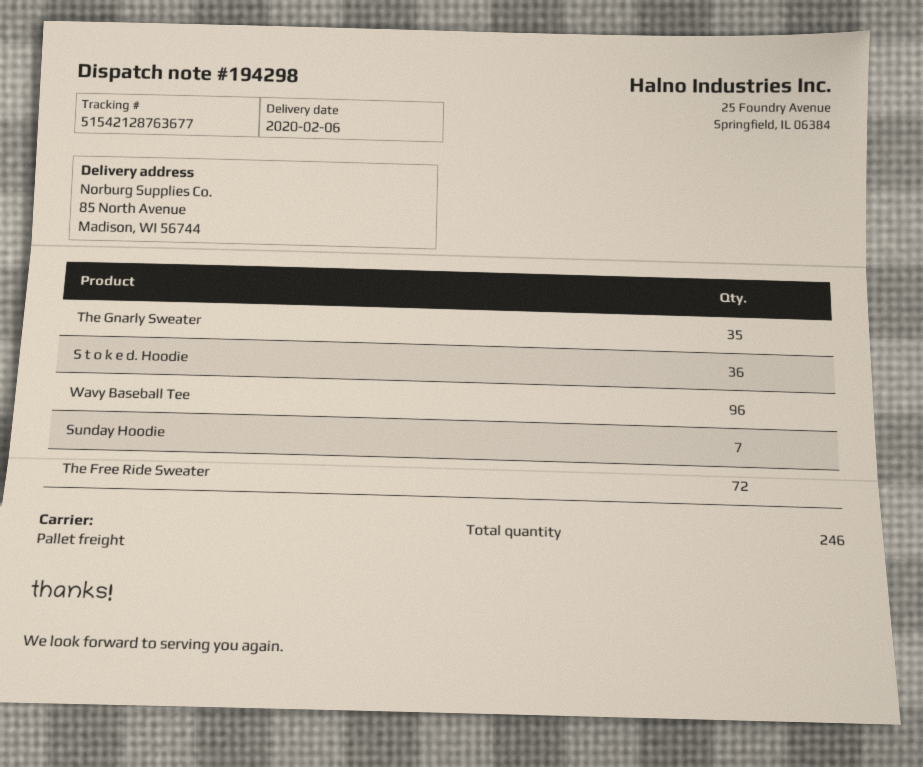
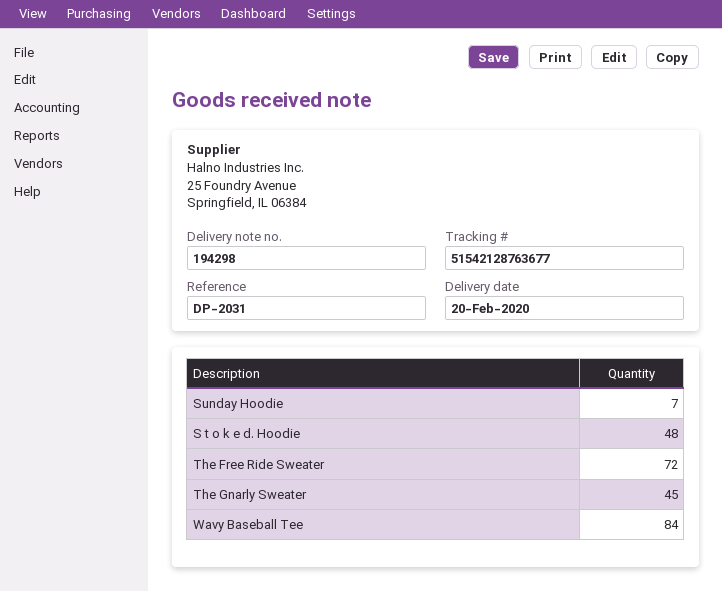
delivery date: 2020-02-06 -> 2020-02-20
The Gnarly Sweater: 35 -> 45
S t o k e d. Hoodie: 36 -> 48
Wavy Baseball Tee: 96 -> 84

